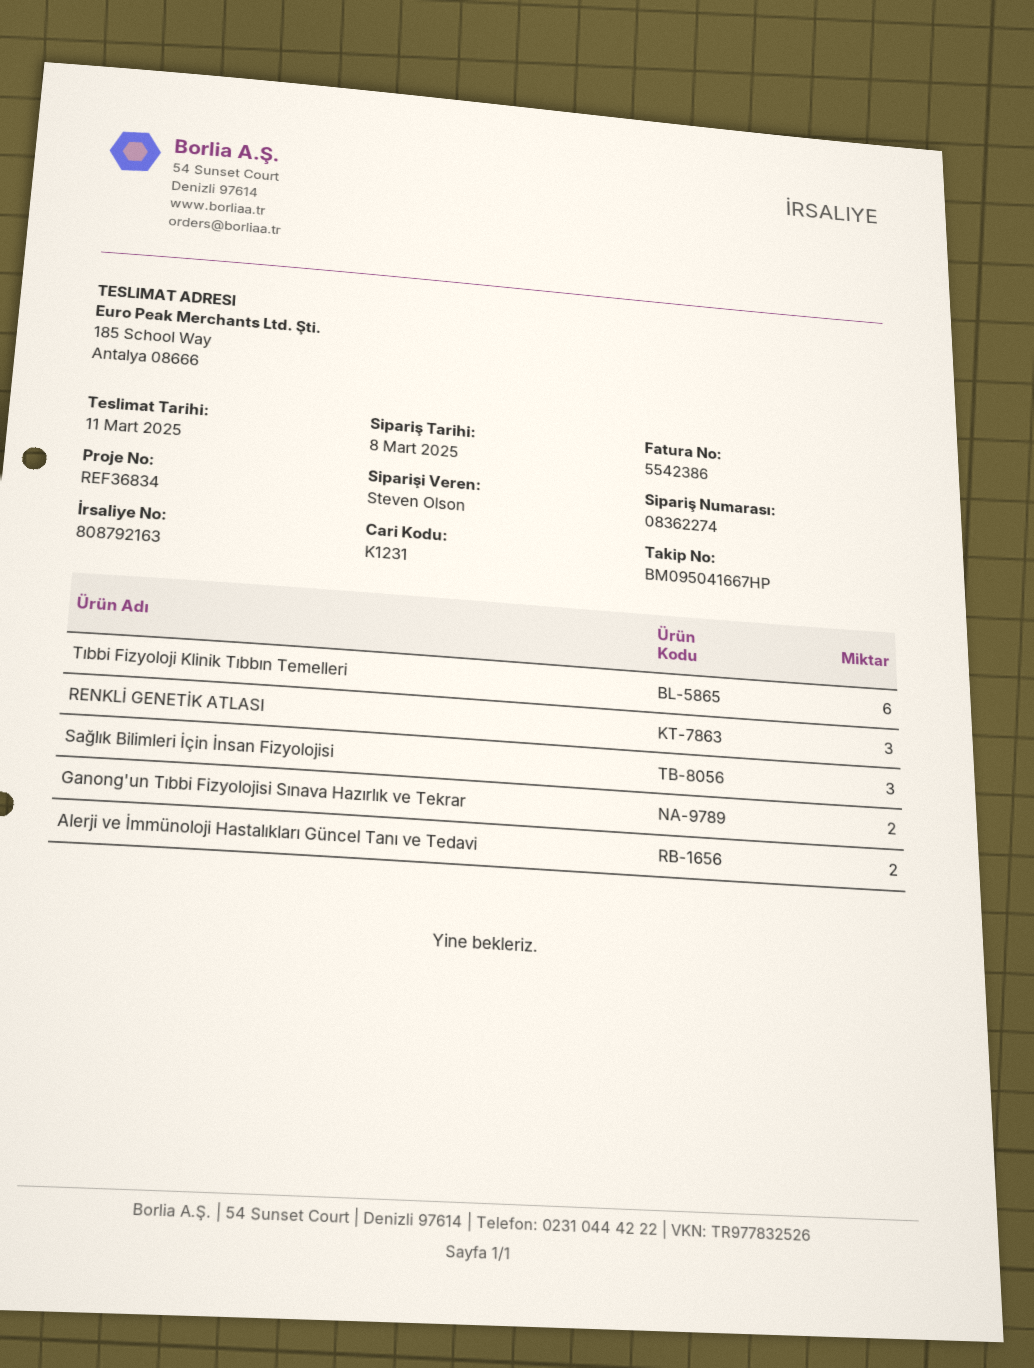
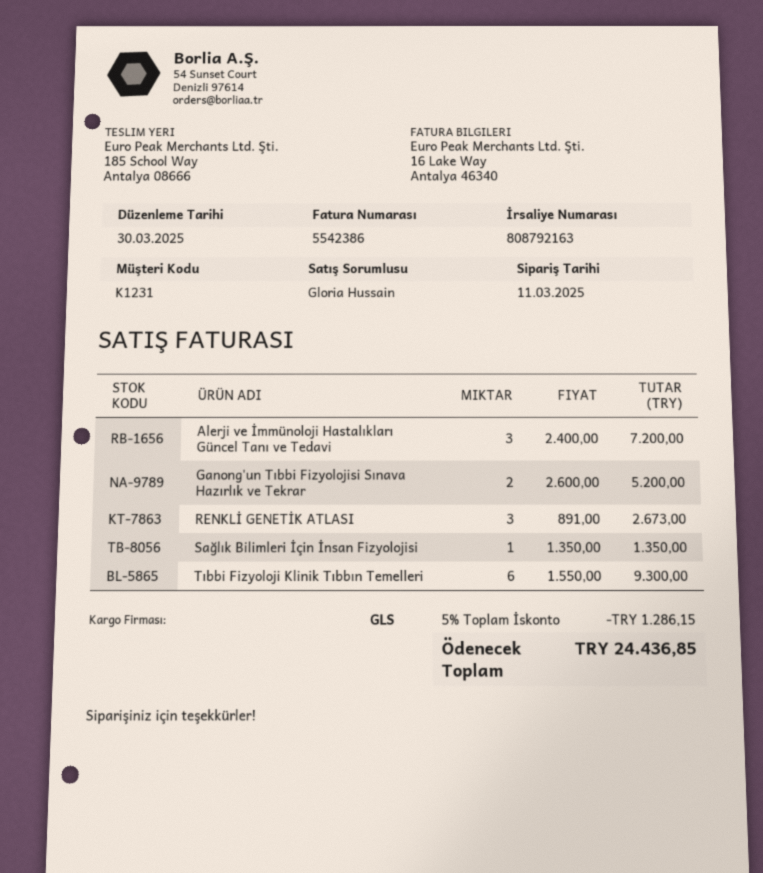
order date: 2025-03-08 -> 2025-03-11
Sağlık Bilimleri İçin İnsan Fizyolojisi: 3 -> 1
Alerji ve İmmünoloji Hastalıkları Güncel Tanı ve Tedavi: 2 -> 3

